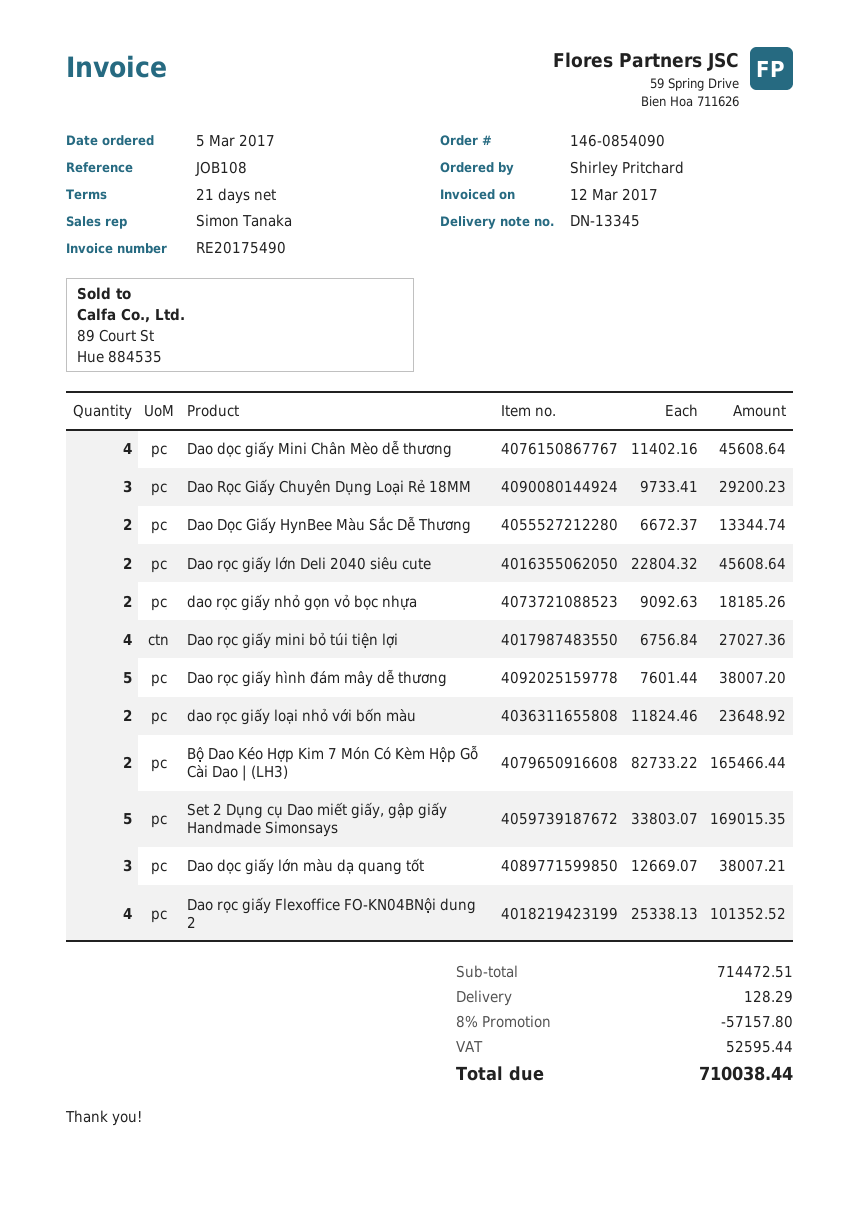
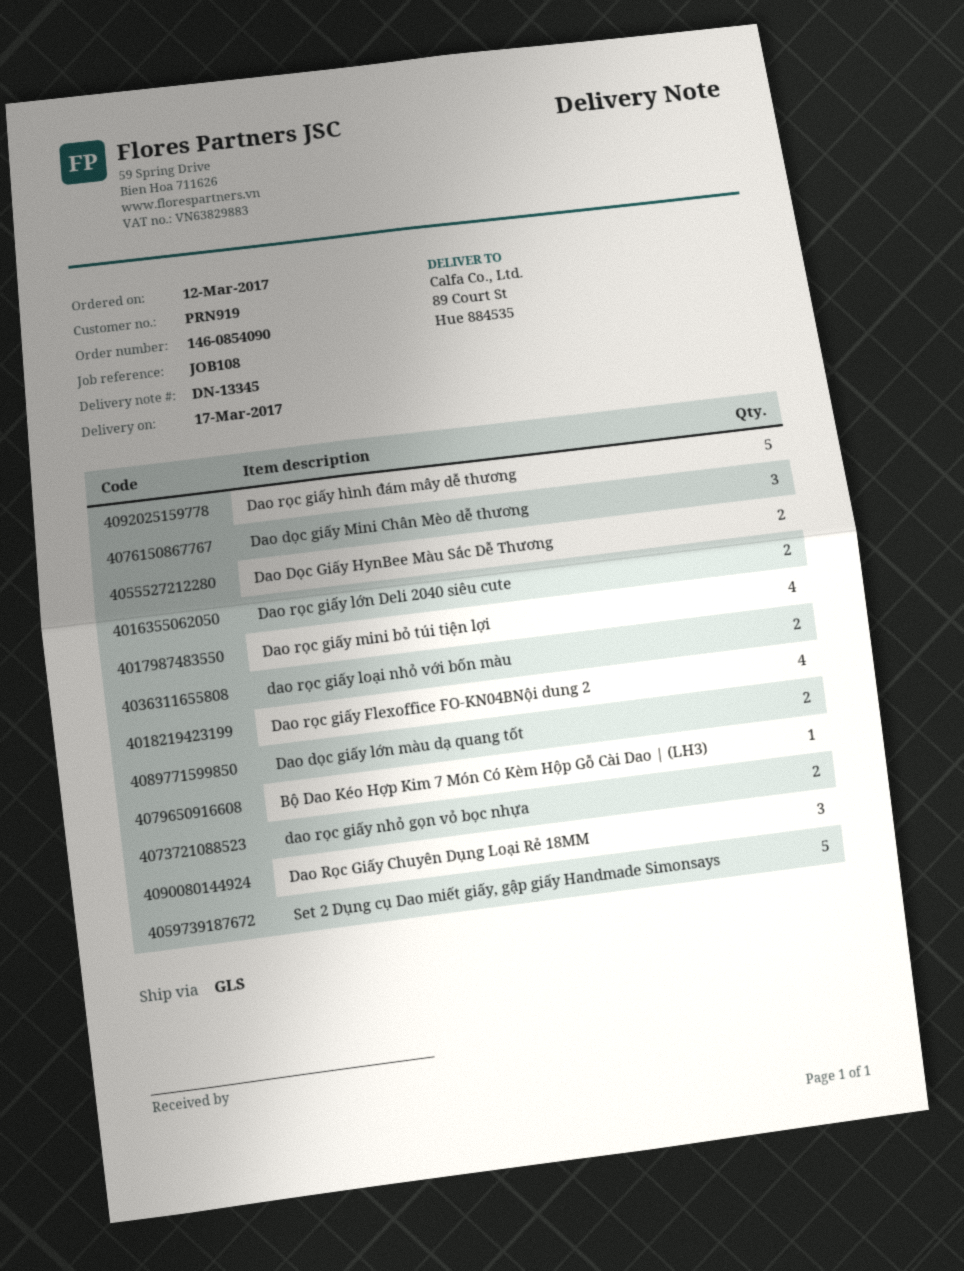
order date: 2017-03-05 -> 2017-03-12
Dao dọc giấy Mini Chân Mèo dễ thương: 4 -> 3
Bộ Dao Kéo Hợp Kim 7 Món Có Kèm Hộp Gỗ Cài Dao | (LH3): 2 -> 1
Dao dọc giấy lớn màu dạ quang tốt: 3 -> 2

